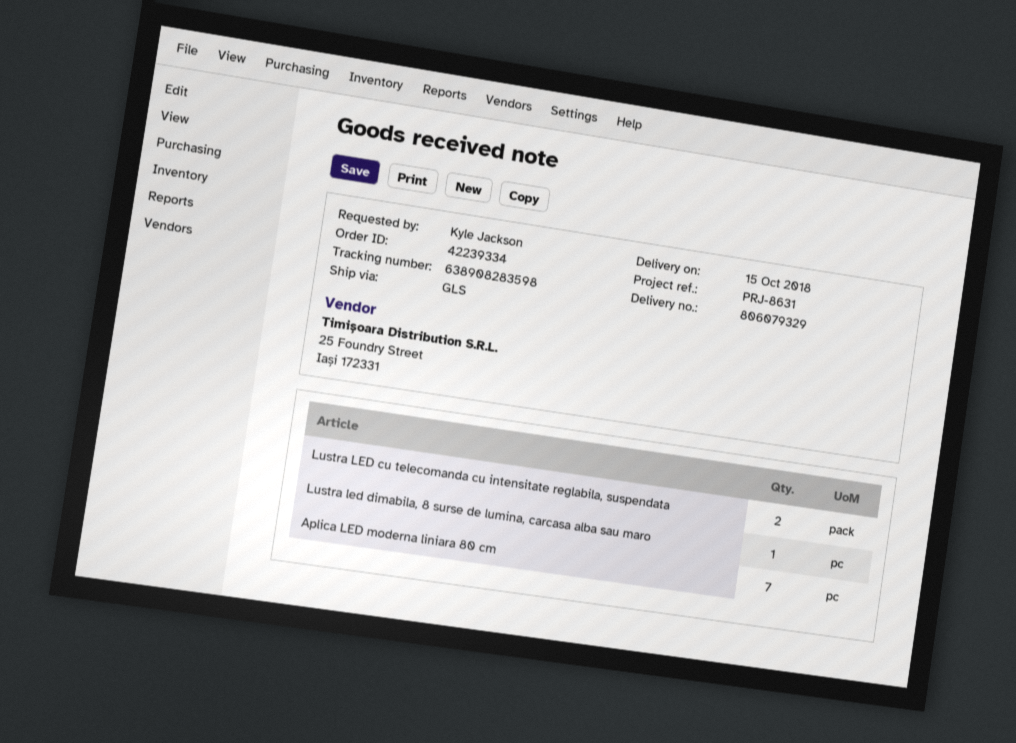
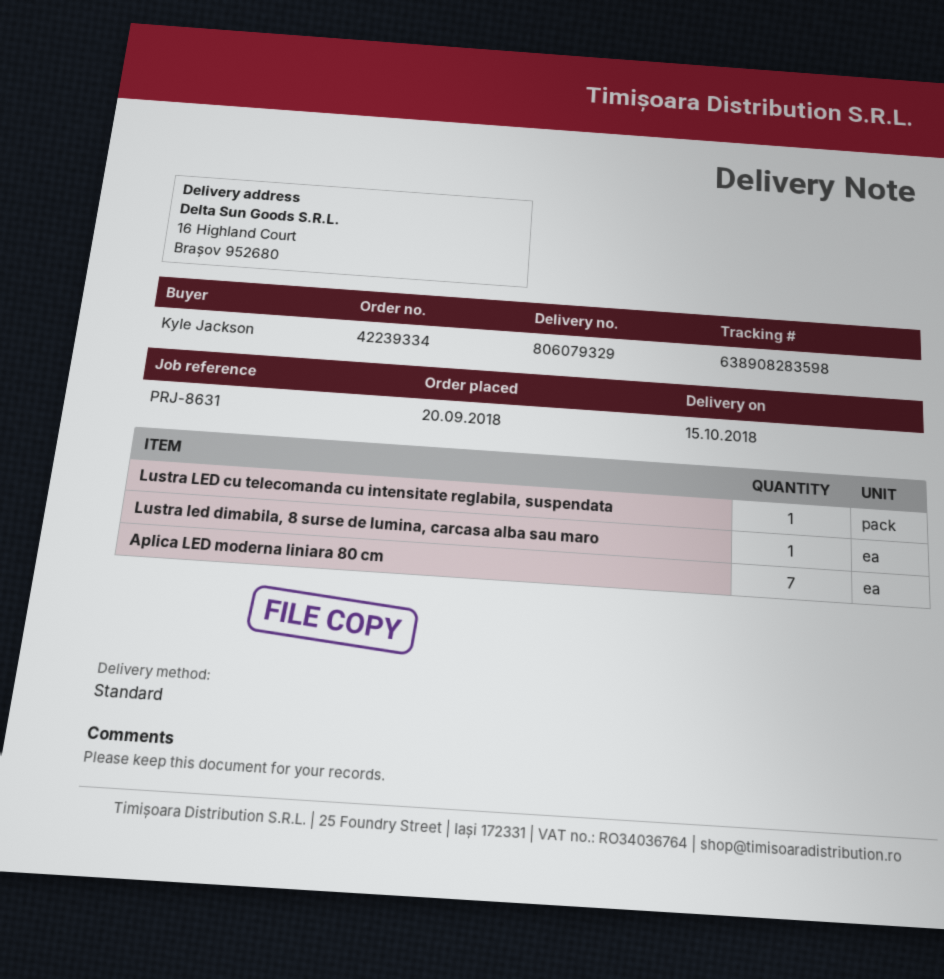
shipping method: GLS -> standard
Lustra LED cu telecomanda cu intensitate reglabila, suspendata: 2 -> 1

